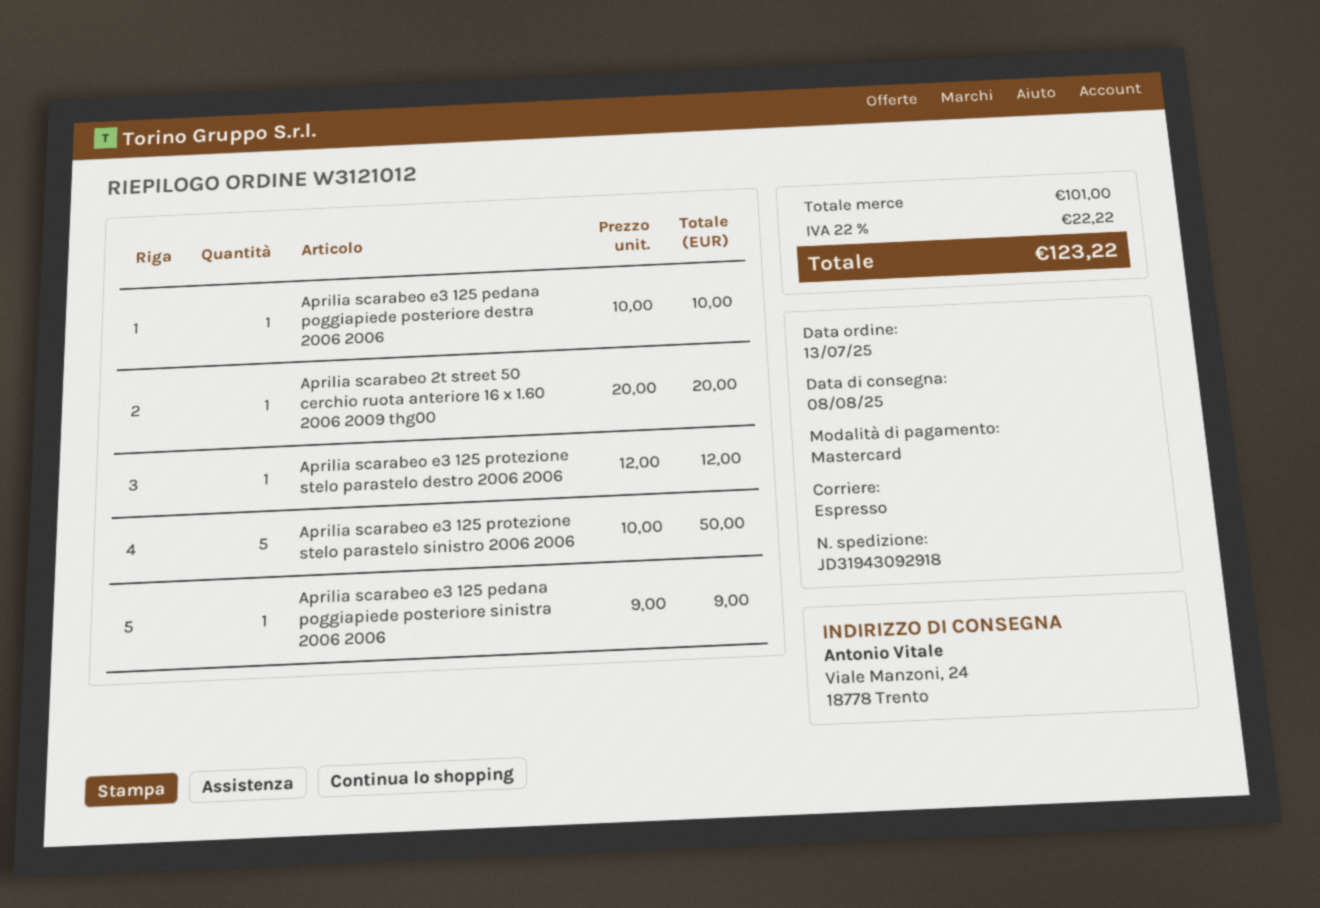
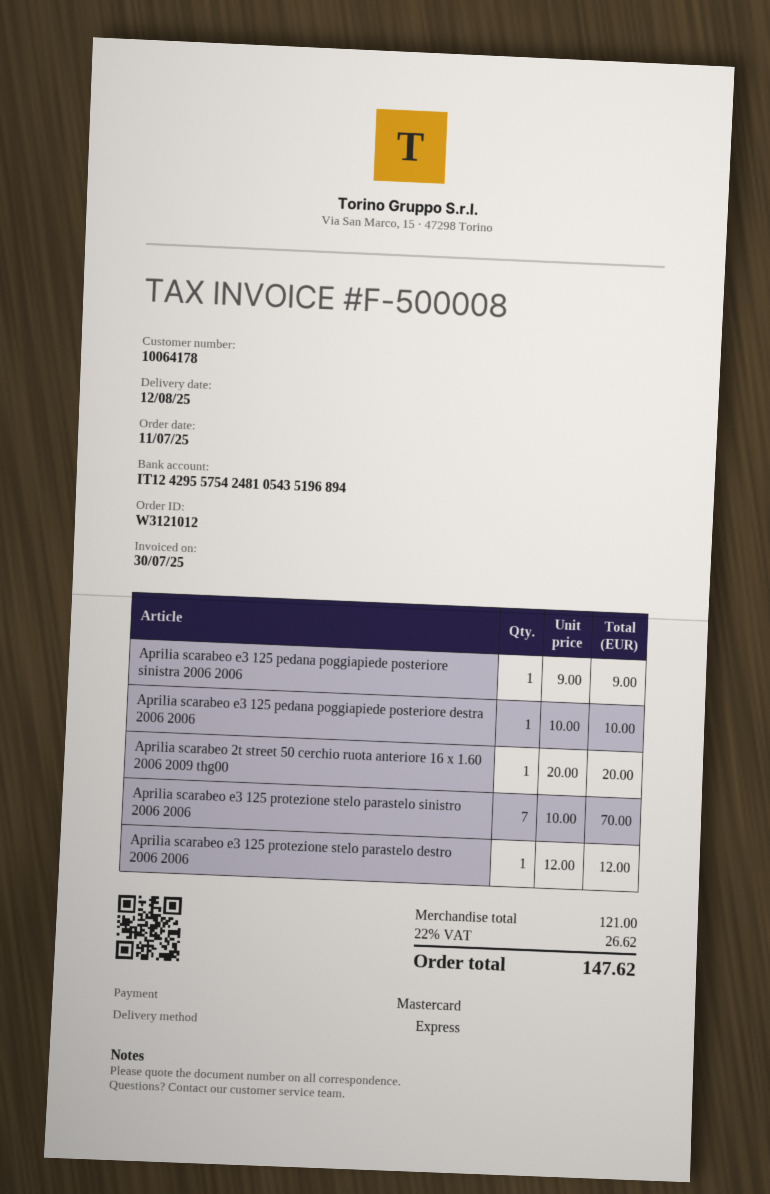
order date: 2025-07-13 -> 2025-07-11
delivery date: 2025-08-08 -> 2025-08-12
Aprilia scarabeo e3 125 protezione stelo parastelo sinistro 2006 2006: 5 x 10.00 = 50.00 -> 7 x 10.00 = 70.00
subtotal: 101.00 -> 121.00
tax: 22% = 22.22 -> 22% = 26.62
total: 123.22 -> 147.62

